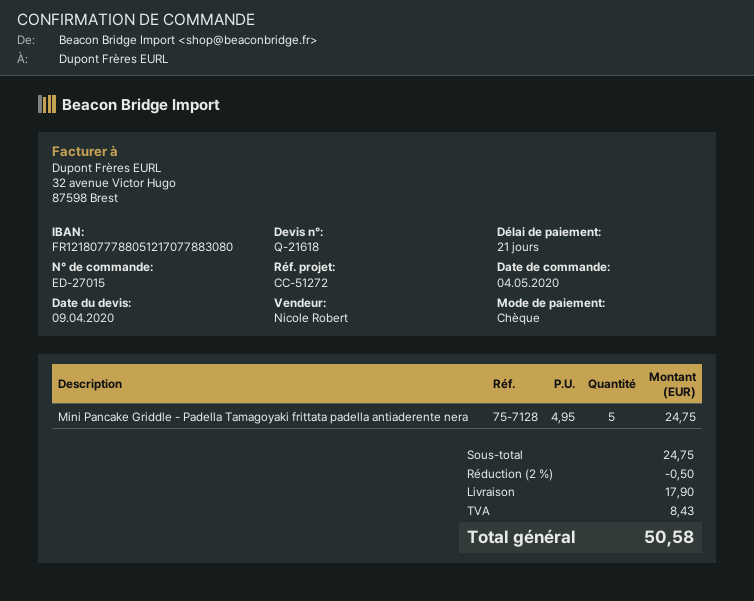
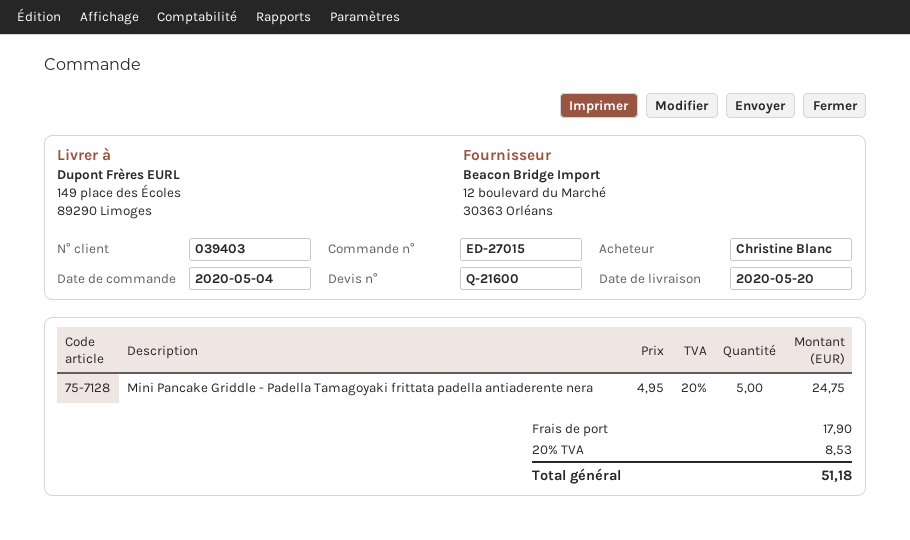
quote number: Q-21618 -> Q-21600
discount: 2% = 0.50 -> none
tax: 8.43 -> 8.53
total: 50.58 -> 51.18

